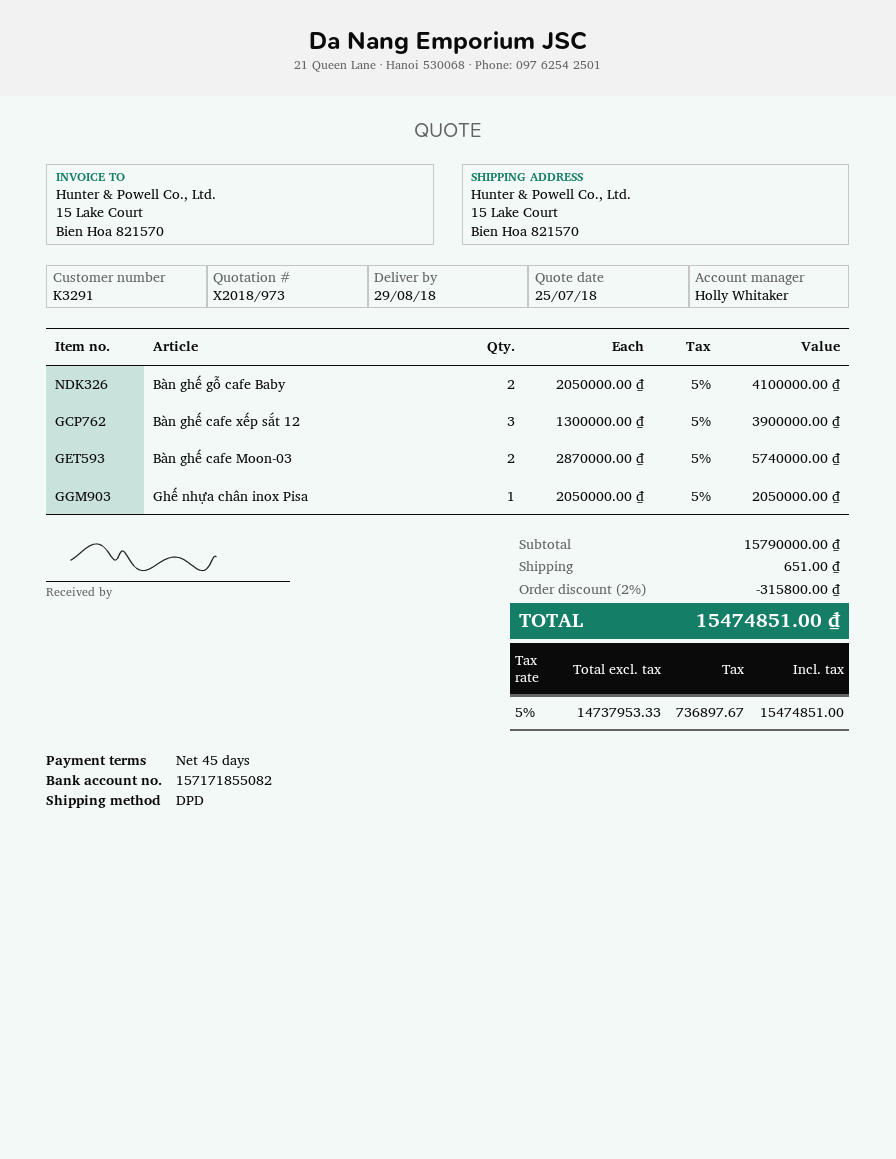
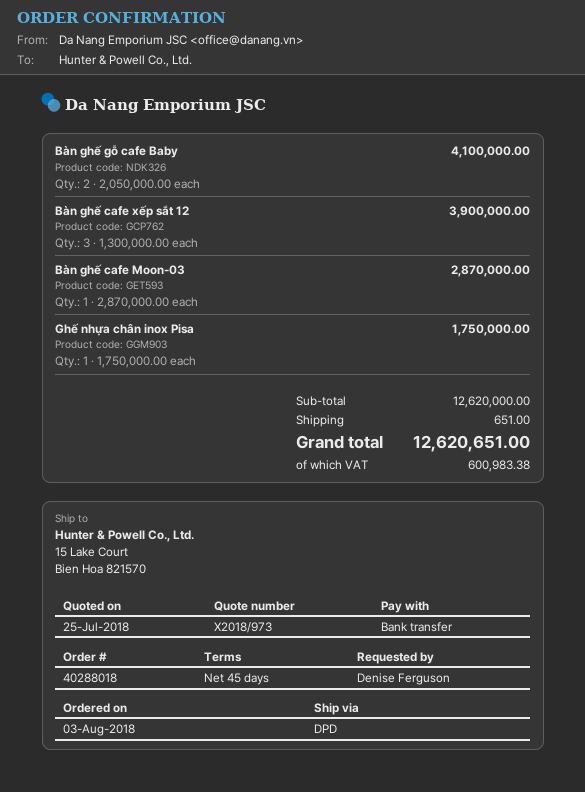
Bàn ghế cafe Moon-03: 2 x 2870000.00 = 5740000.00 -> 1 x 2870000.00 = 2870000.00
Ghế nhựa chân inox Pisa: 1 x 2050000.00 = 2050000.00 -> 1 x 1750000.00 = 1750000.00
subtotal: 15790000.00 -> 12620000.00
discount: 2% = 315800.00 -> none
tax: 736897.67 -> 600983.38
total: 15474851.00 -> 12620651.00

